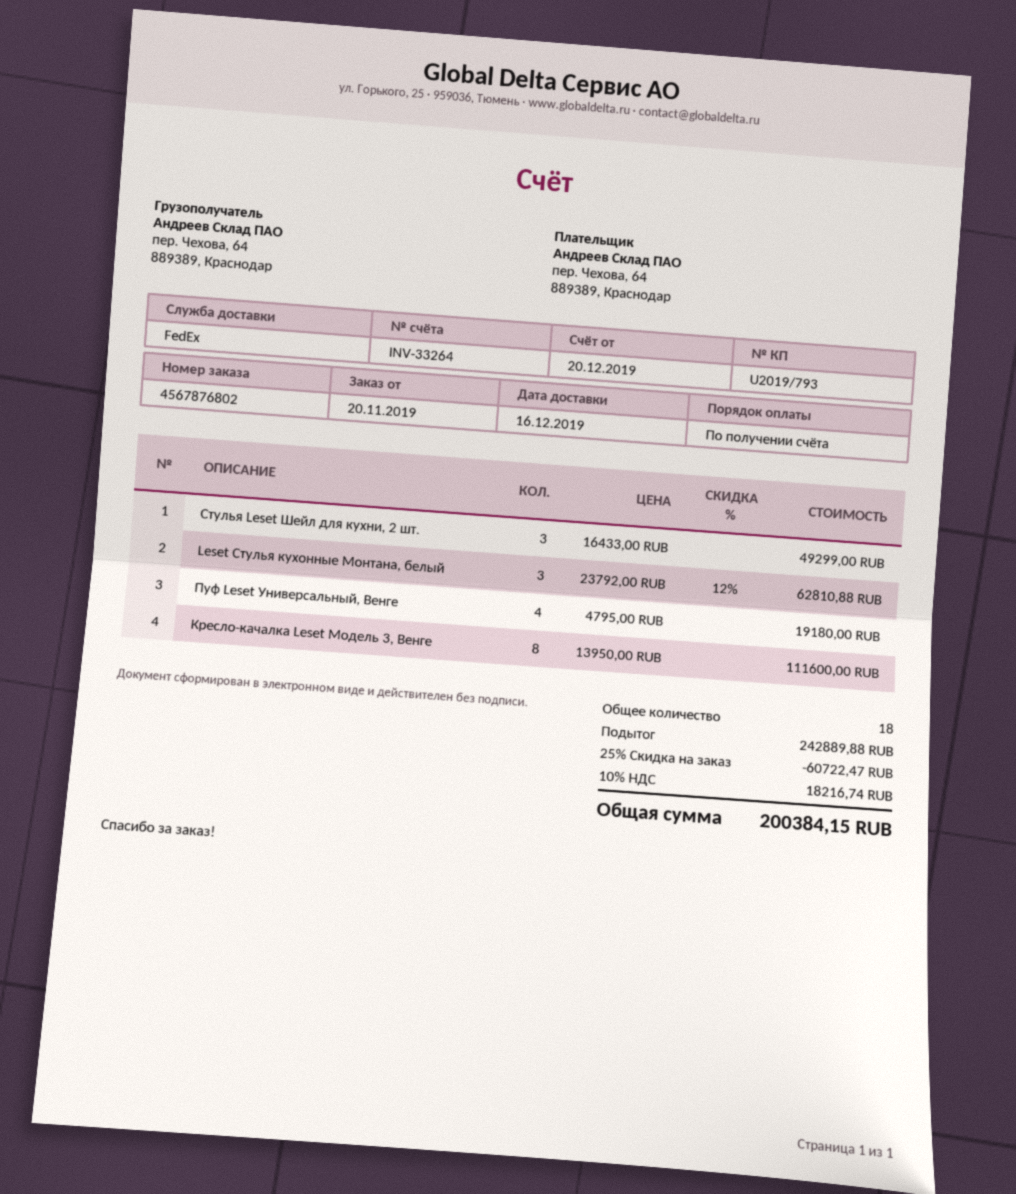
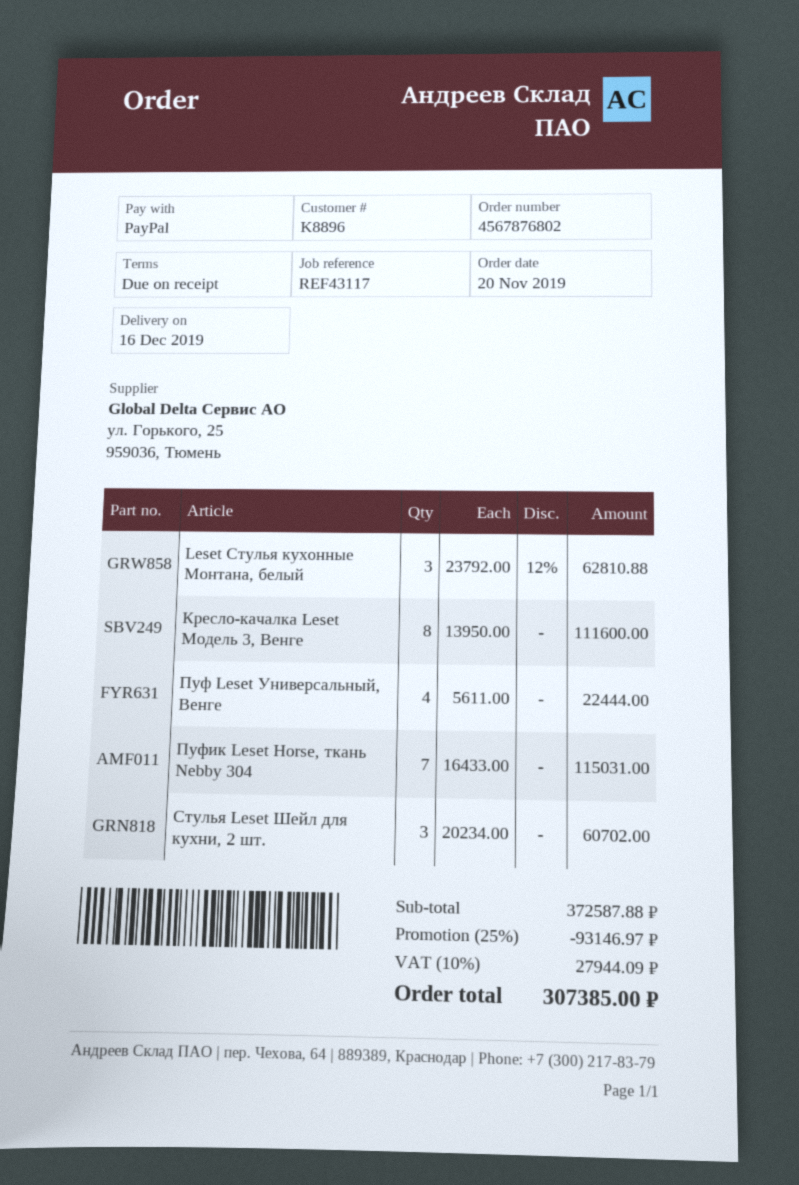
Стулья Leset Шейл для кухни, 2 шт.: 3 x 16433.00 = 49299.00 -> 3 x 20234.00 = 60702.00
Пуф Leset Универсальный, Венге: 4 x 4795.00 = 19180.00 -> 4 x 5611.00 = 22444.00
Пуфик Leset Horse, ткань Nebby 304: none -> 7 x 16433.00 = 115031.00
subtotal: 242889.88 -> 372587.88
discount: 25% = 60722.47 -> 25% = 93146.97
tax: 10% = 18216.74 -> 10% = 27944.09
total: 200384.15 -> 307385.00

